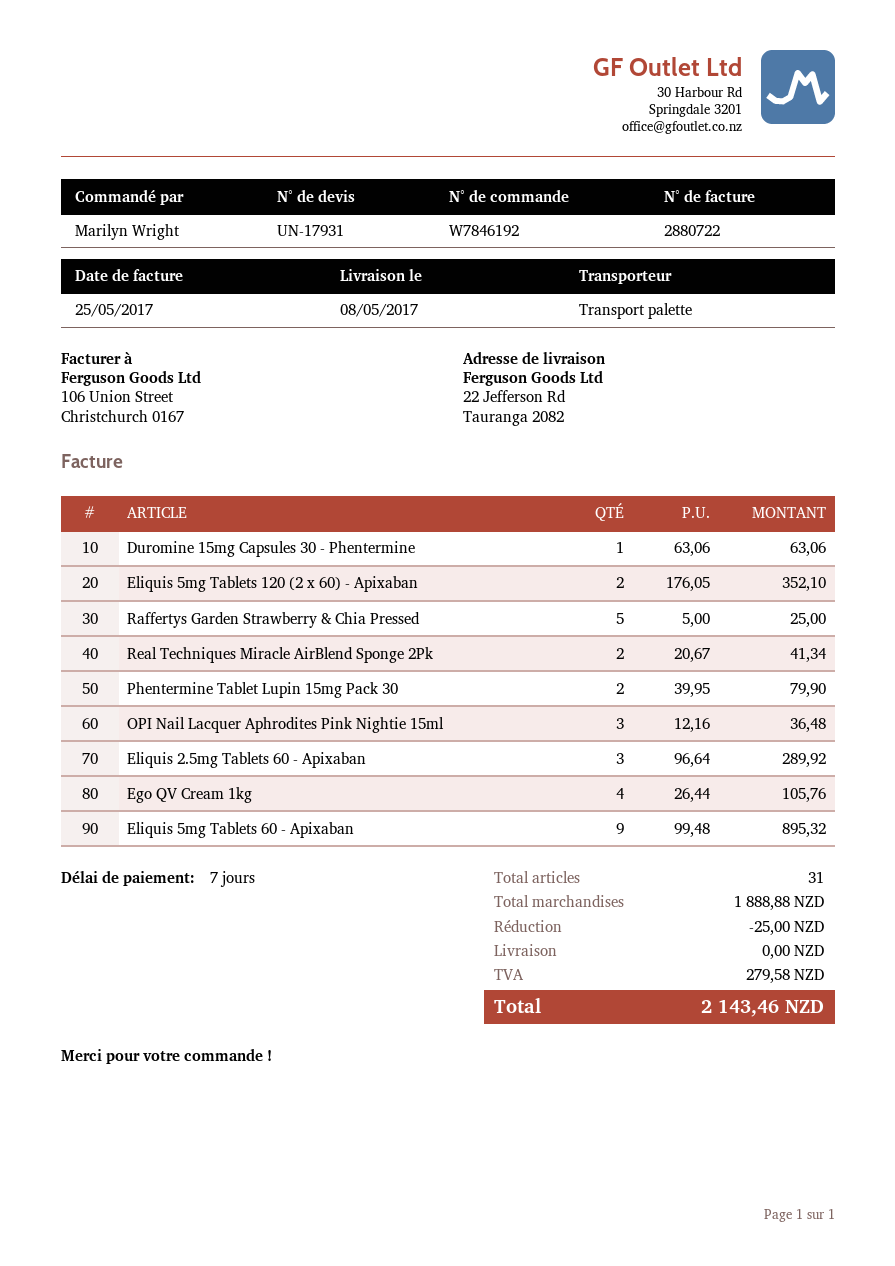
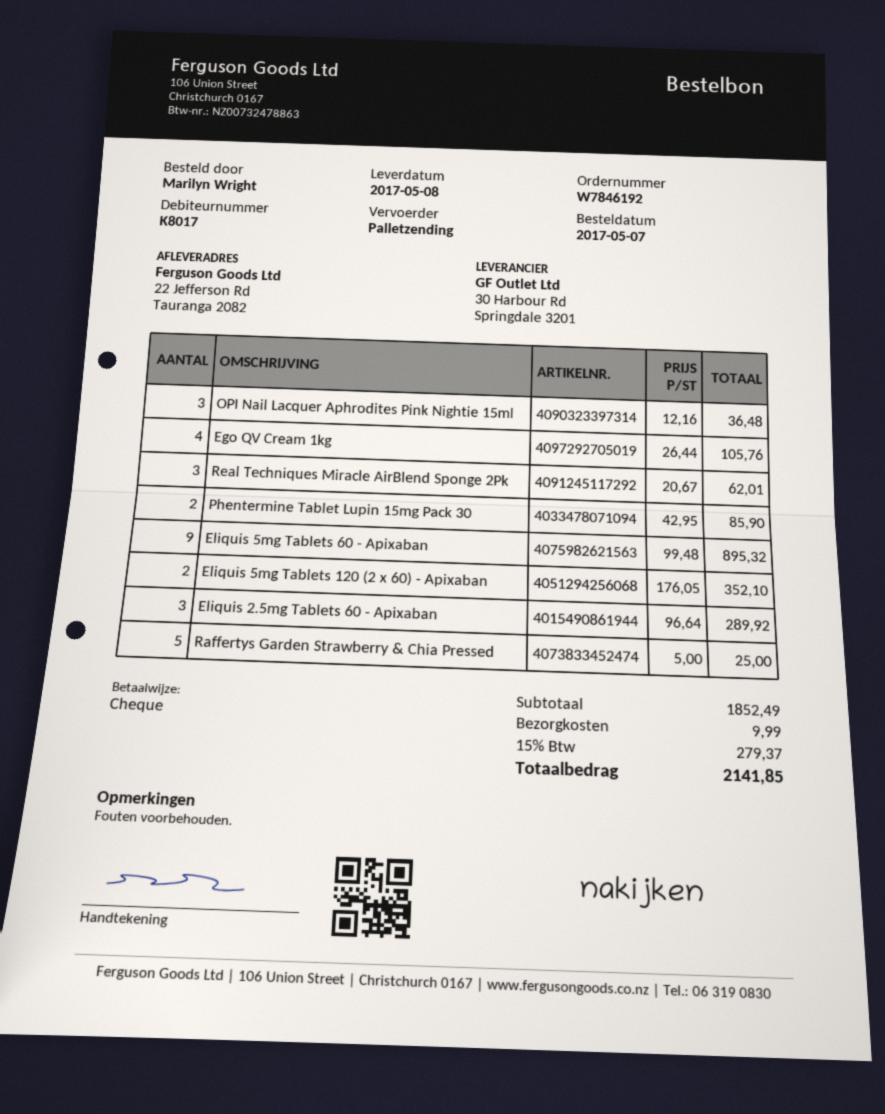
Duromine 15mg Capsules 30 - Phentermine: 1 x 63.06 = 63.06 -> none
Real Techniques Miracle AirBlend Sponge 2Pk: 2 x 20.67 = 41.34 -> 3 x 20.67 = 62.01
Phentermine Tablet Lupin 15mg Pack 30: 2 x 39.95 = 79.90 -> 2 x 42.95 = 85.90
subtotal: 1888.88 -> 1852.49
discount: 25.00 -> none
shipping: 0.00 -> 9.99
tax: 279.58 -> 279.37
total: 2143.46 -> 2141.85

